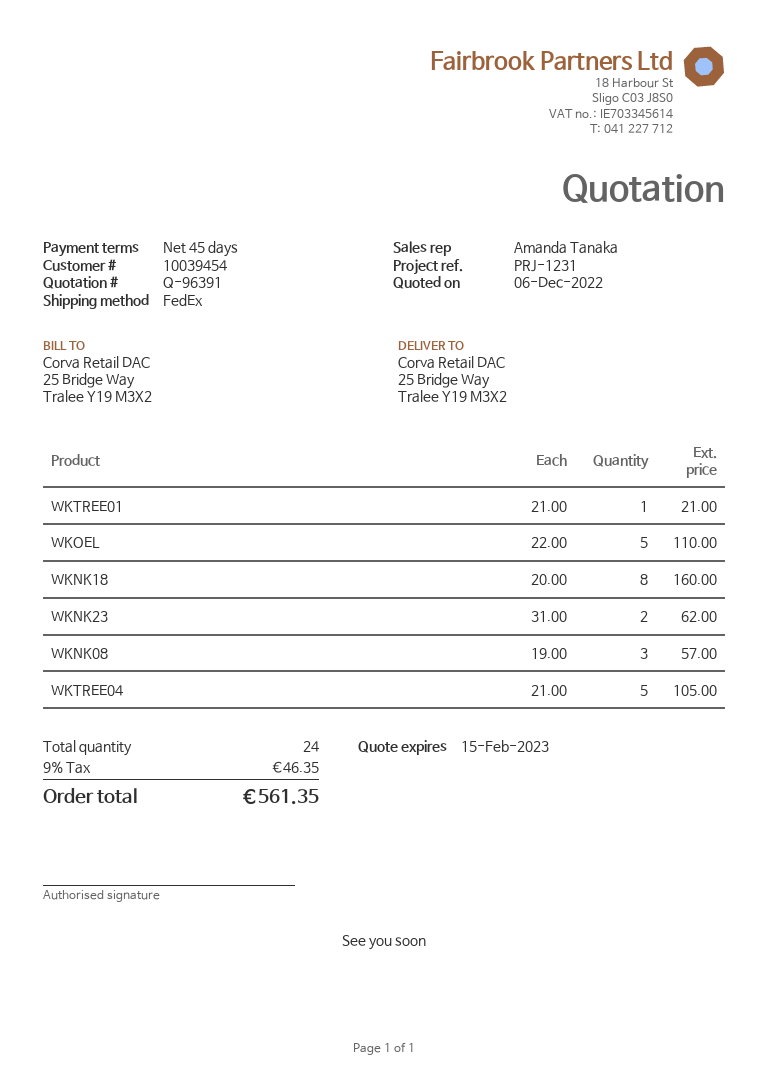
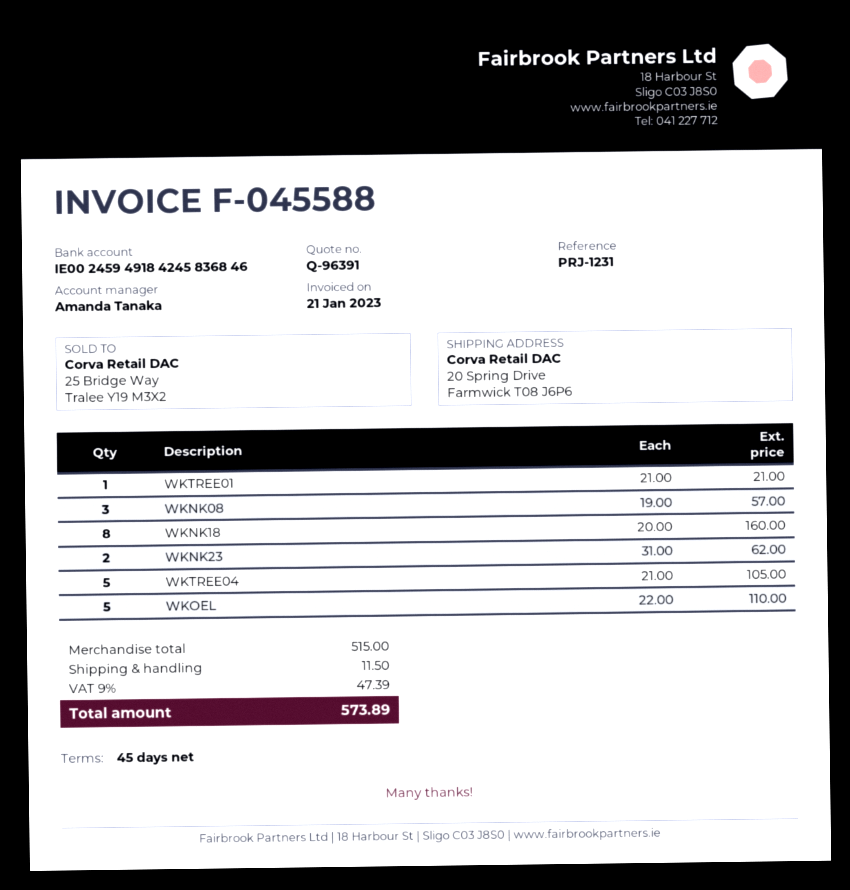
ship to: 25 Bridge Way, Tralee Y19 M3X2 -> 20 Spring Drive, Farmwick T08 J6P6
shipping: none -> 11.50
tax: 9% = 46.35 -> 9% = 47.39
total: 561.35 -> 573.89

